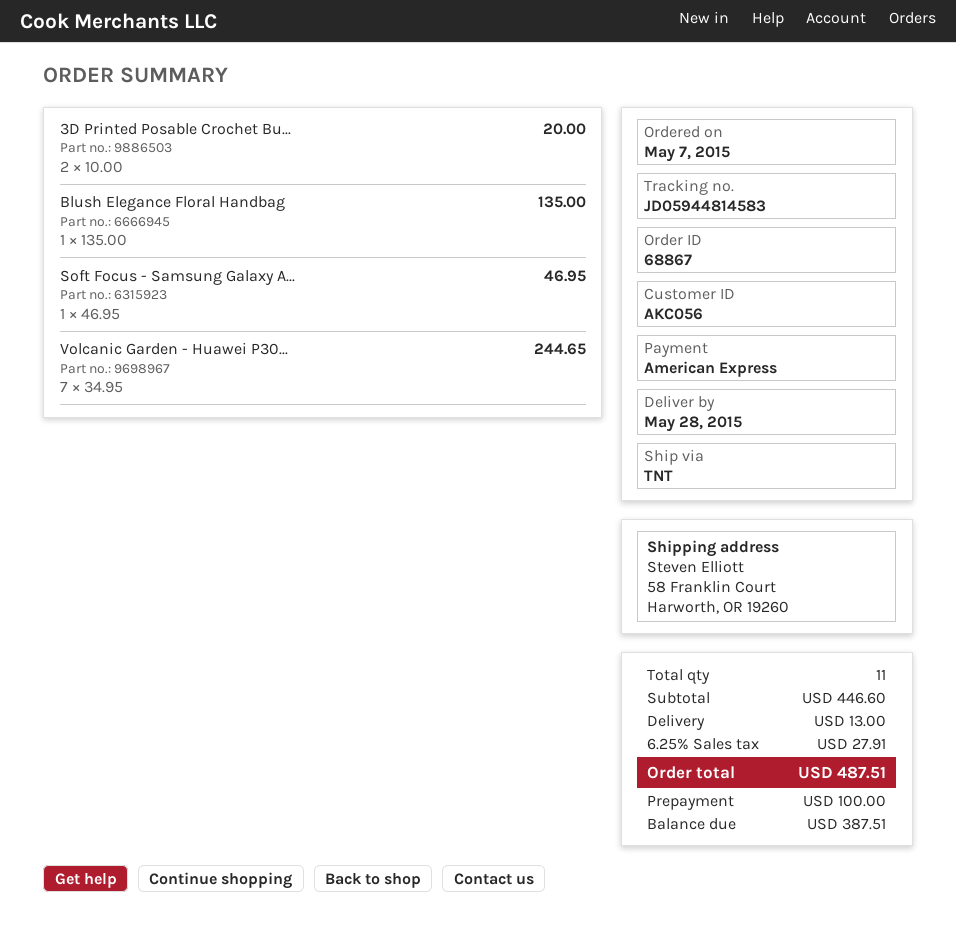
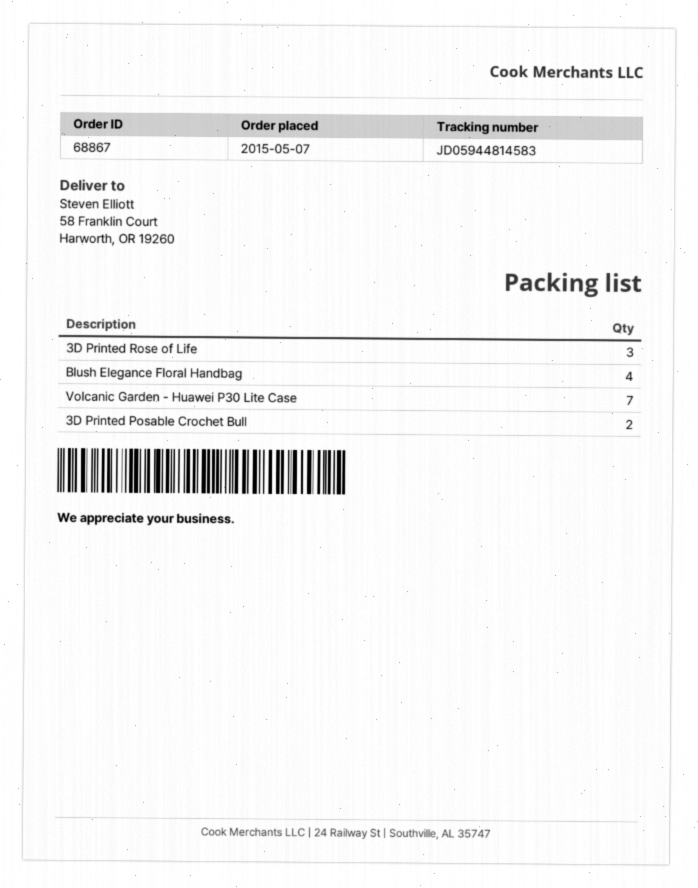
Blush Elegance Floral Handbag: 1 -> 4
Soft Focus - Samsung Galaxy A...: 1 -> none
3D Printed Rose of Life: none -> 3

